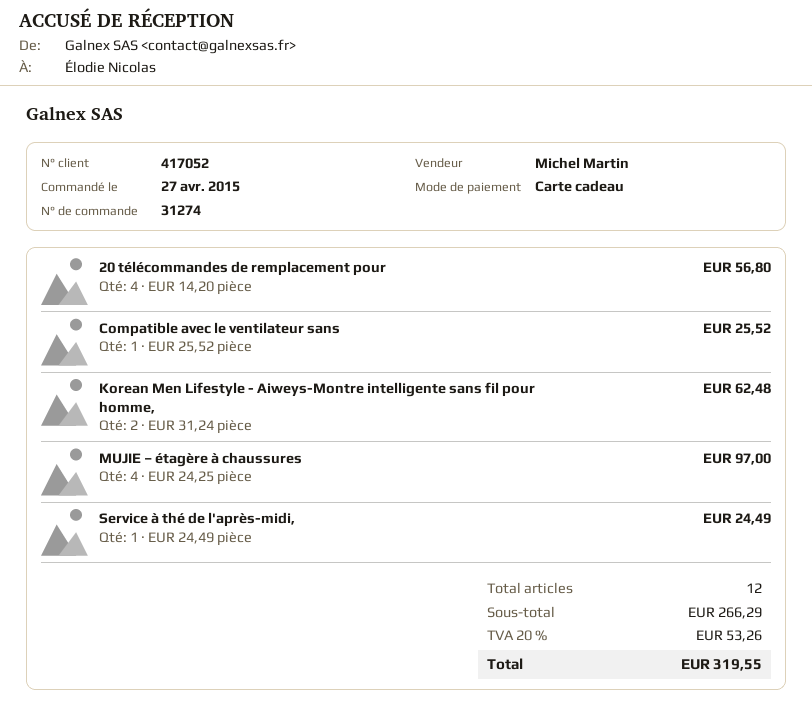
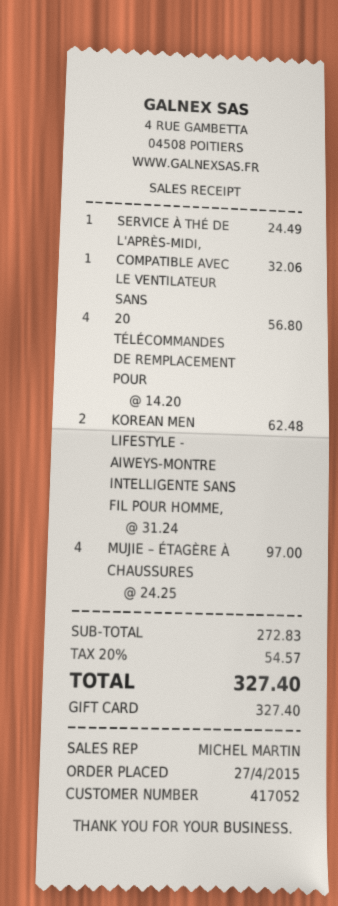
Compatible avec le ventilateur sans: 1 x 25.52 = 25.52 -> 1 x 32.06 = 32.06
subtotal: 266.29 -> 272.83
tax: 20% = 53.26 -> 20% = 54.57
total: 319.55 -> 327.40

